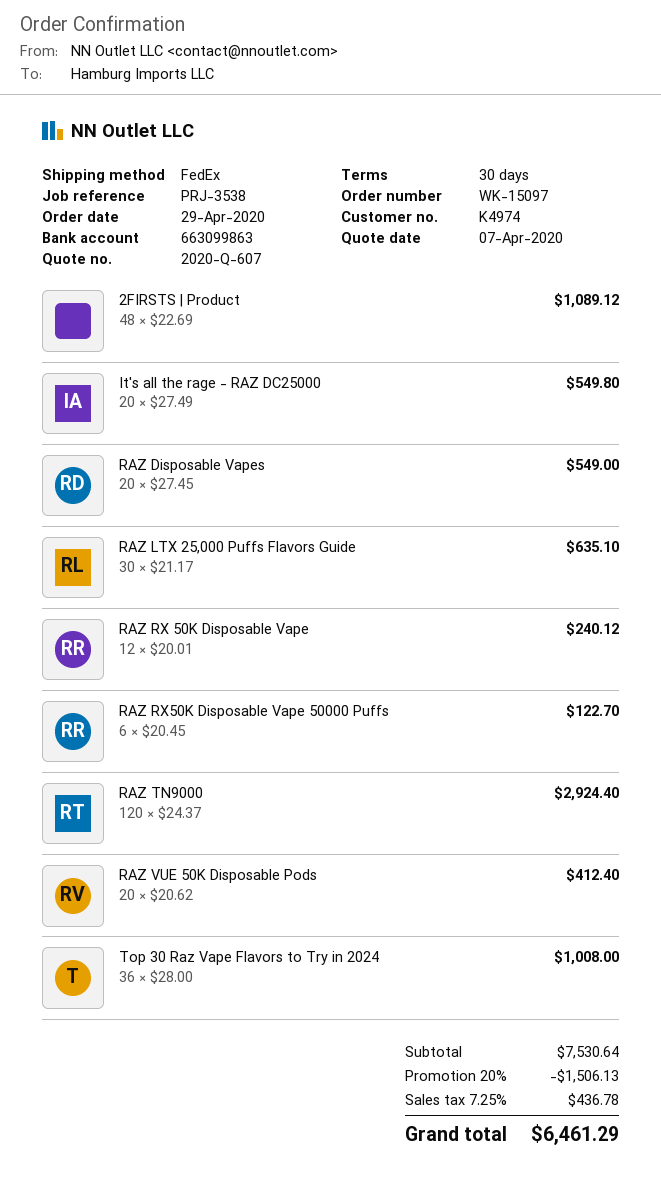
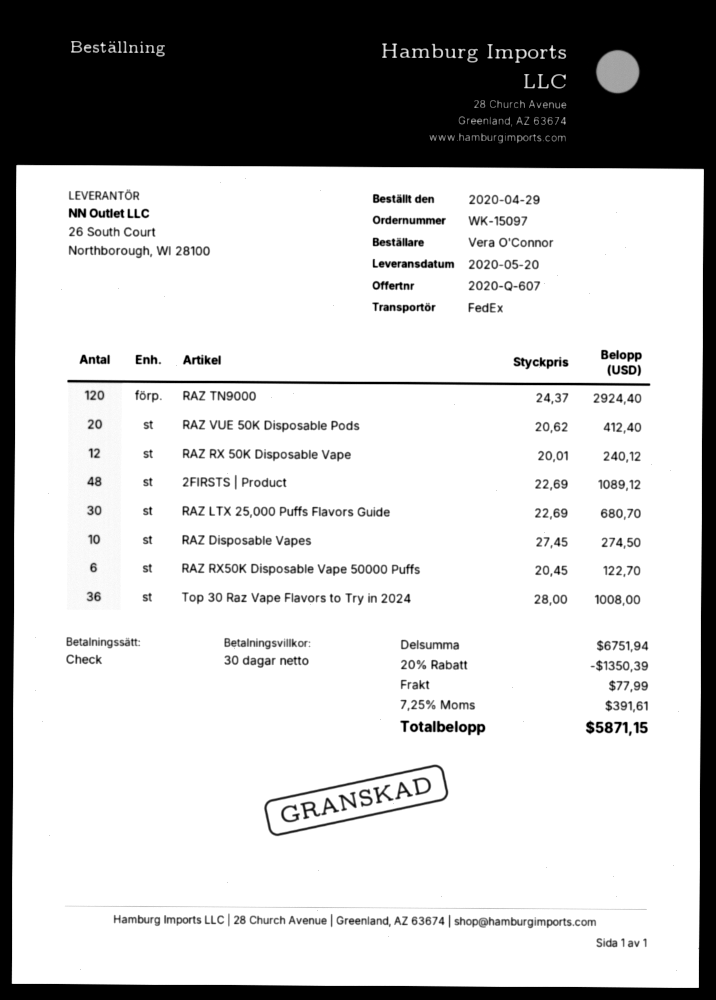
It's all the rage - RAZ DC25000: 20 x 27.49 = 549.80 -> none
RAZ Disposable Vapes: 20 x 27.45 = 549.00 -> 10 x 27.45 = 274.50
RAZ LTX 25,000 Puffs Flavors Guide: 30 x 21.17 = 635.10 -> 30 x 22.69 = 680.70
subtotal: 7530.64 -> 6751.94
discount: 20% = 1506.13 -> 20% = 1350.39
shipping: none -> 77.99
tax: 7.25% = 436.78 -> 7.25% = 391.61
total: 6461.29 -> 5871.15

